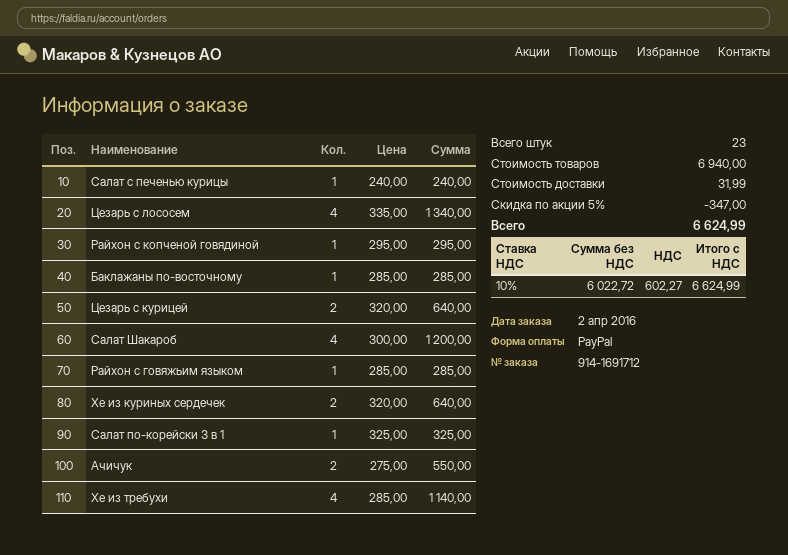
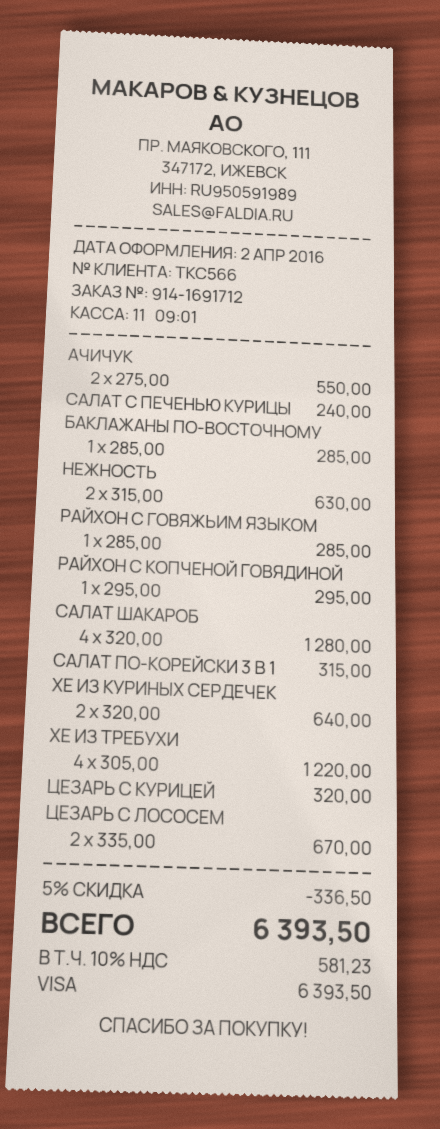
payment method: PayPal -> Visa
Цезарь с лососем: 4 x 335.00 = 1340.00 -> 2 x 335.00 = 670.00
Цезарь с курицей: 2 x 320.00 = 640.00 -> 1 x 320.00 = 320.00
Салат Шакароб: 4 x 300.00 = 1200.00 -> 4 x 320.00 = 1280.00
Салат по-корейски 3 в 1: 1 x 325.00 = 325.00 -> 1 x 315.00 = 315.00
Хе из требухи: 4 x 285.00 = 1140.00 -> 4 x 305.00 = 1220.00
НЕЖНОСТЬ: none -> 2 x 315.00 = 630.00
discount: 5% = 347.00 -> 5% = 336.50
shipping: 31.99 -> none
tax: 10% = 602.27 -> 10% = 581.23
total: 6624.99 -> 6393.50

